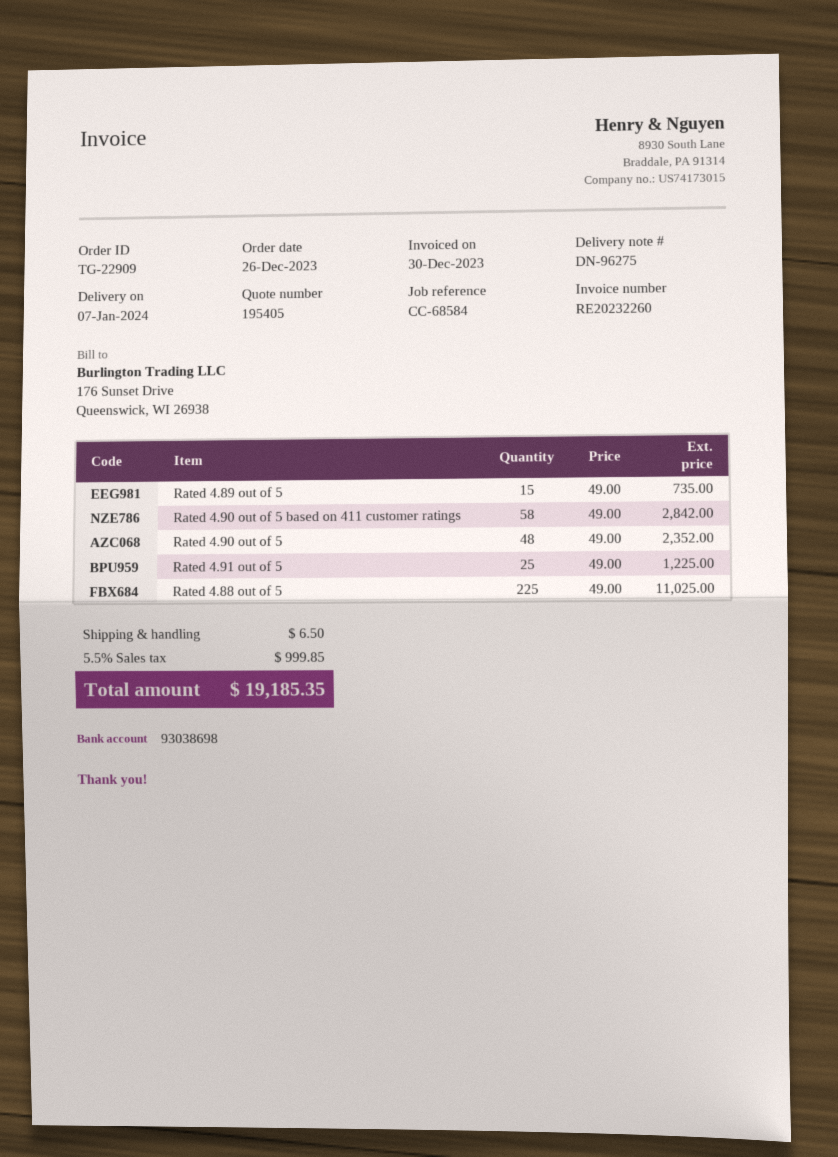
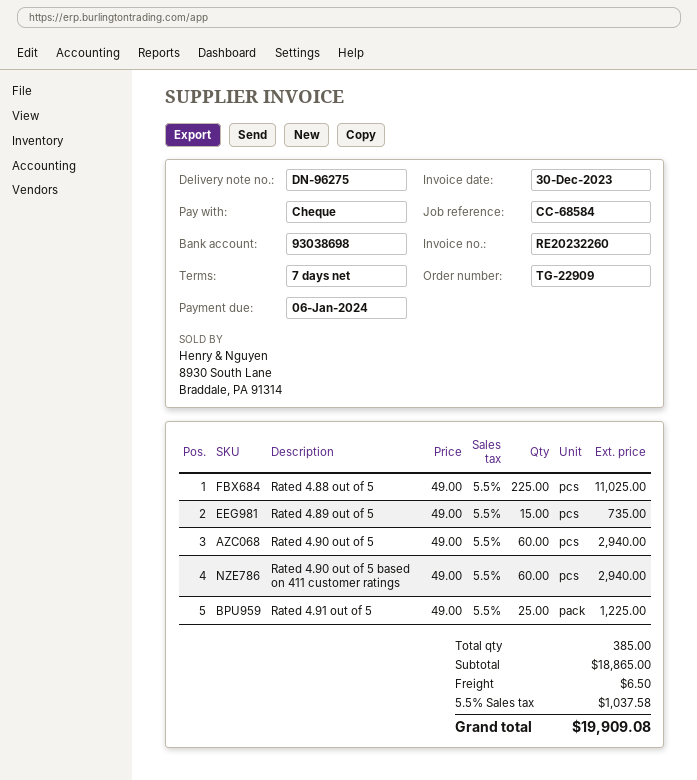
Rated 4.90 out of 5 based on 411 customer ratings: 58 x 49.00 = 2842.00 -> 60 x 49.00 = 2940.00
Rated 4.90 out of 5: 48 x 49.00 = 2352.00 -> 60 x 49.00 = 2940.00
tax: 5.5% = 999.85 -> 5.5% = 1037.58
total: 19185.35 -> 19909.08

